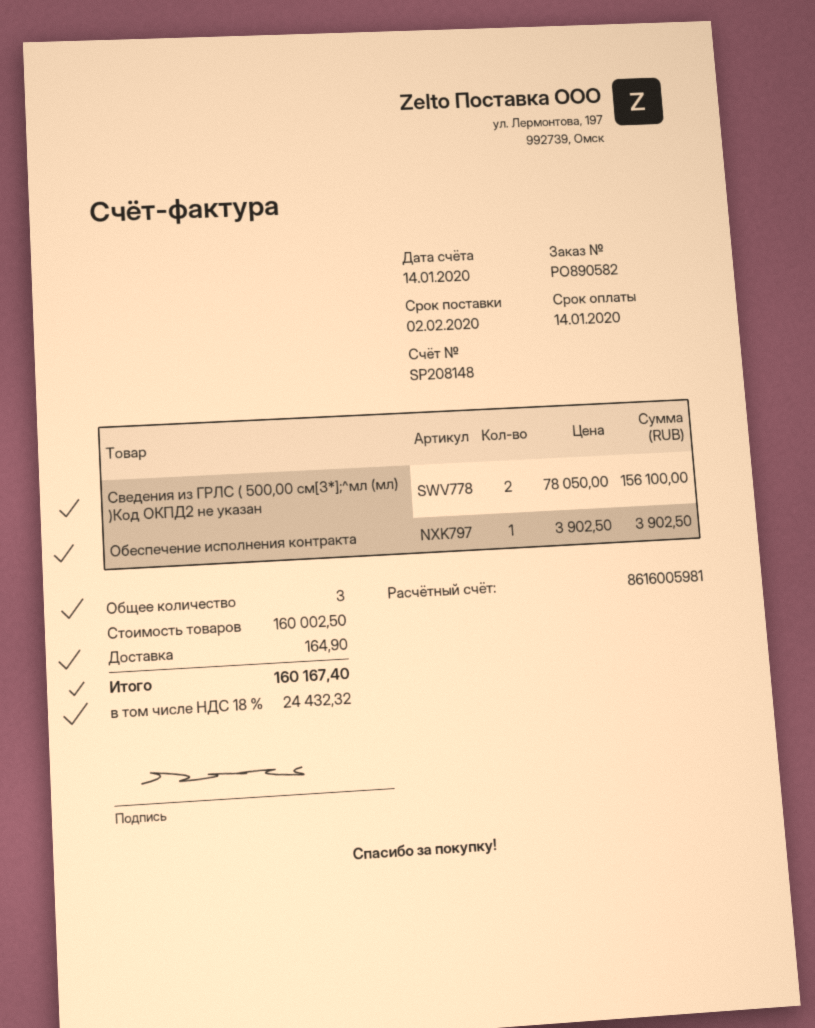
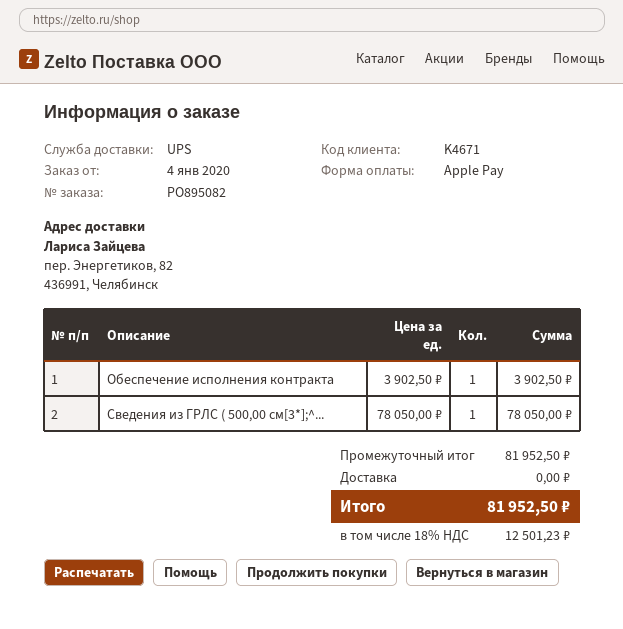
order number: PO890582 -> PO895082
Сведения из ГРЛС ( 500,00 см[3*];^мл (мл) )Код ОКПД2 не указан: 2 x 78050.00 = 156100.00 -> 1 x 78050.00 = 78050.00
subtotal: 160002.50 -> 81952.50
shipping: 164.90 -> 0.00
tax: 18% = 24432.32 -> 18% = 12501.23
total: 160167.40 -> 81952.50

